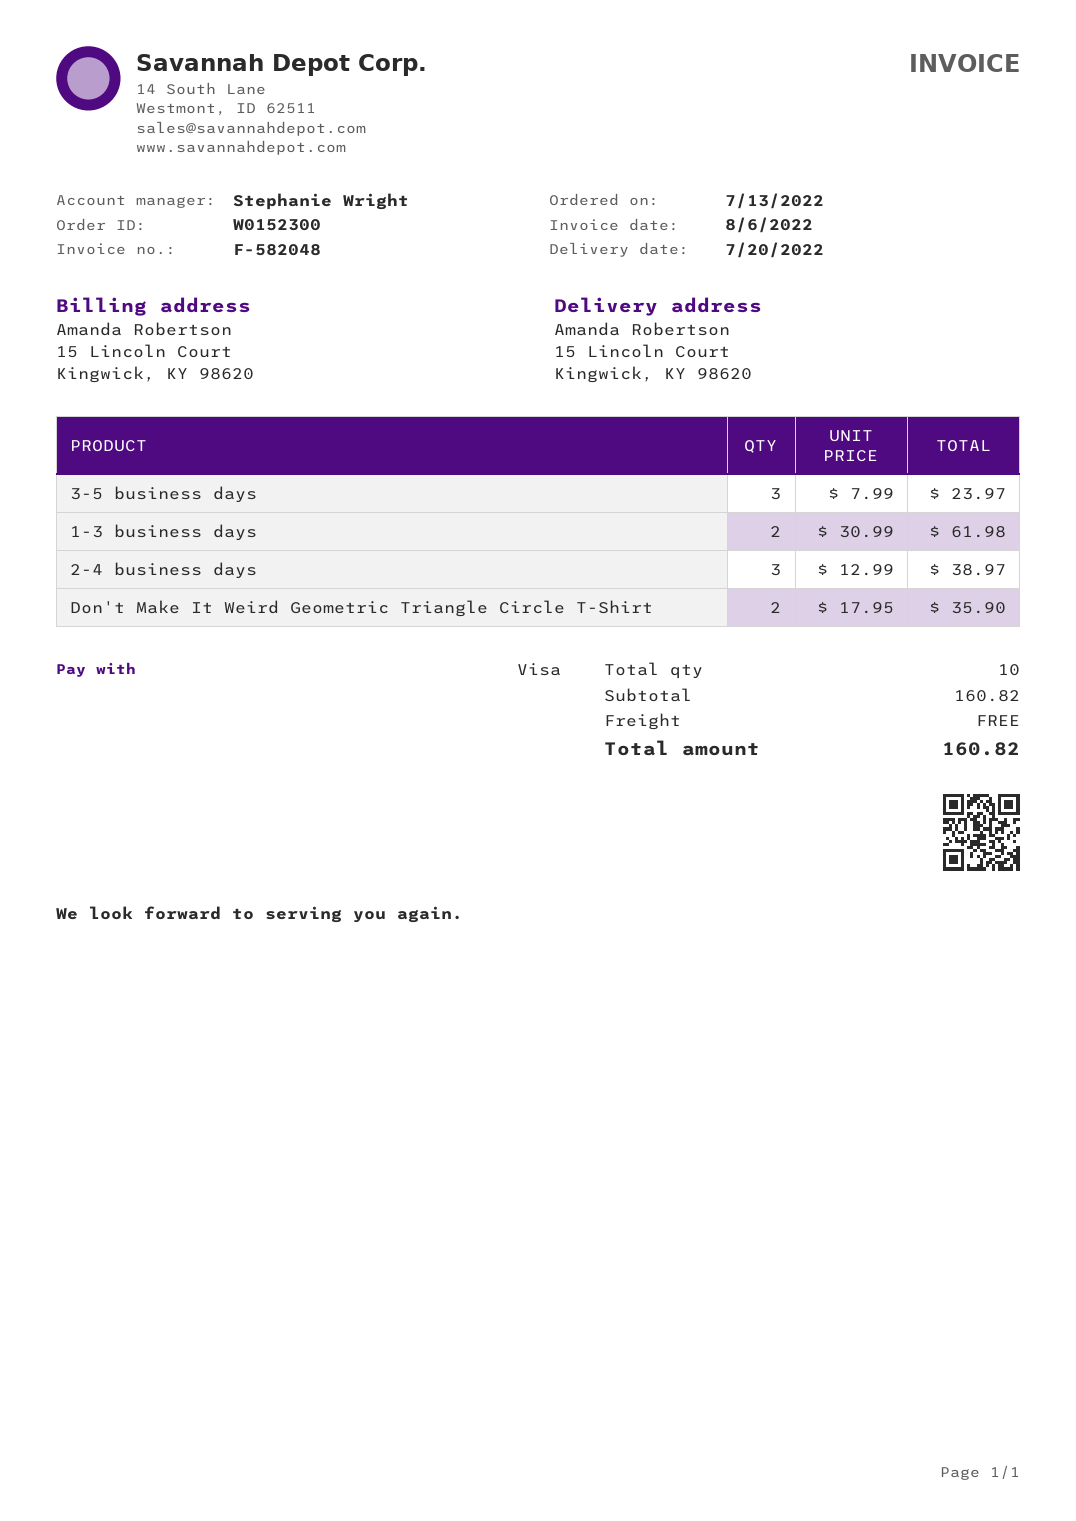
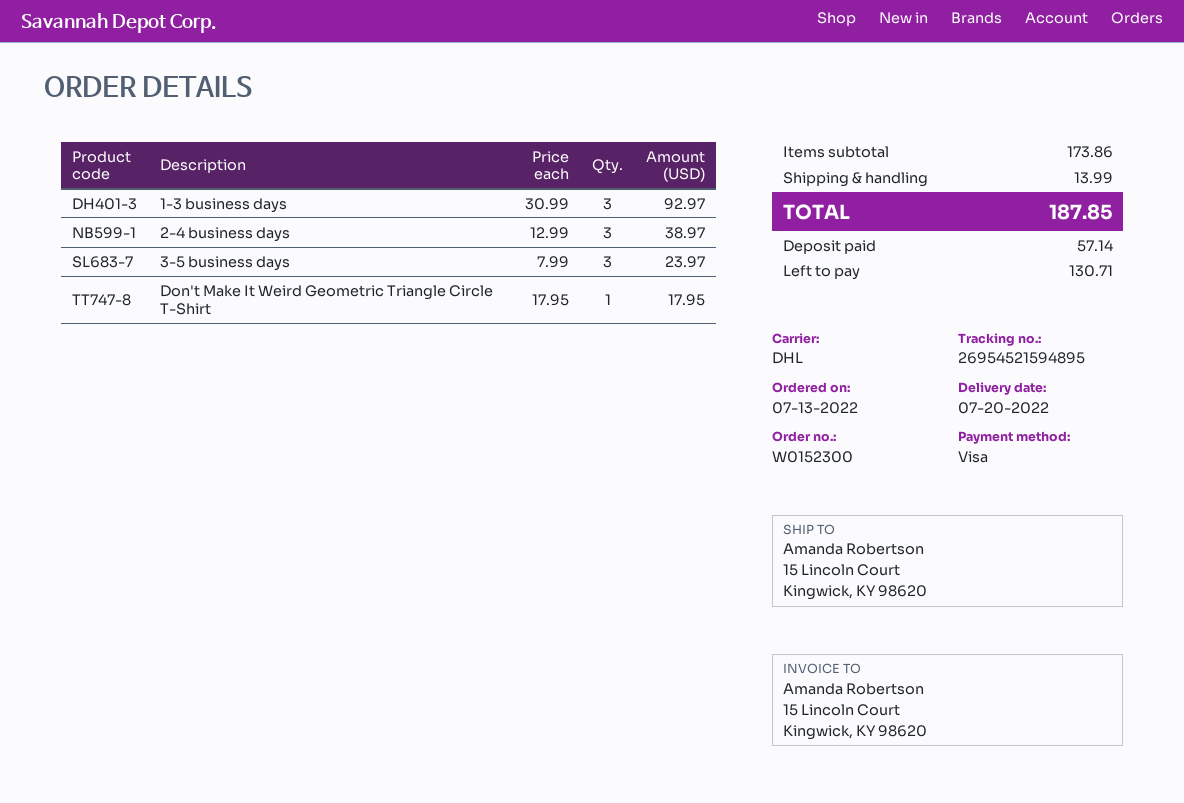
1-3 business days: 2 x 30.99 = 61.98 -> 3 x 30.99 = 92.97
Don't Make It Weird Geometric Triangle Circle T-Shirt: 2 x 17.95 = 35.90 -> 1 x 17.95 = 17.95
subtotal: 160.82 -> 173.86
shipping: 0.00 -> 13.99
total: 160.82 -> 187.85

